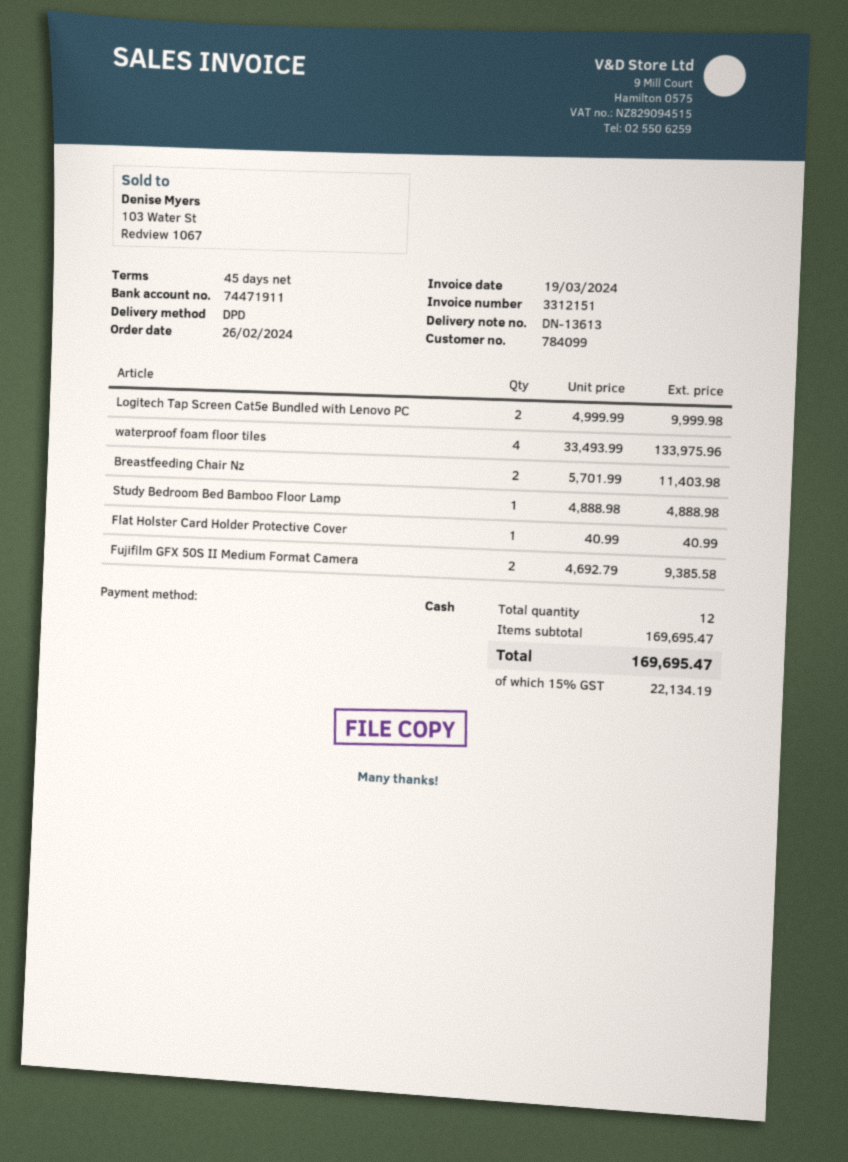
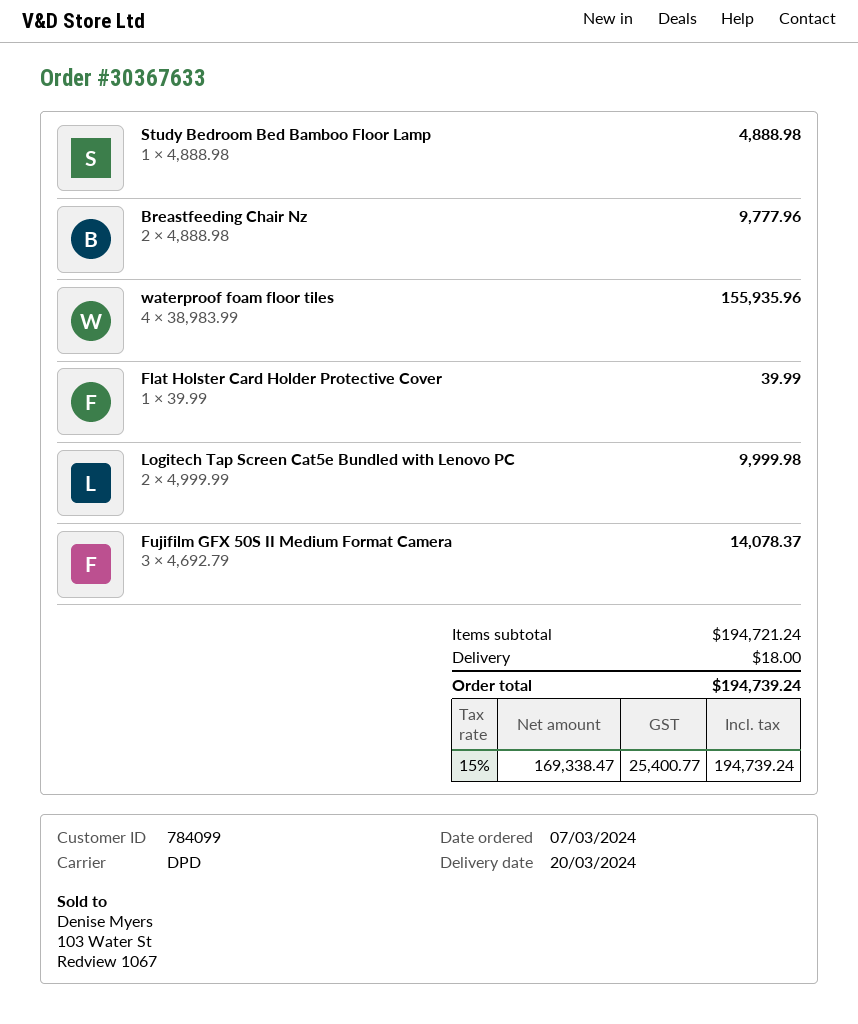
order date: 2024-02-26 -> 2024-03-07
waterproof foam floor tiles: 4 x 33493.99 = 133975.96 -> 4 x 38983.99 = 155935.96
Breastfeeding Chair Nz: 2 x 5701.99 = 11403.98 -> 2 x 4888.98 = 9777.96
Flat Holster Card Holder Protective Cover: 1 x 40.99 = 40.99 -> 1 x 39.99 = 39.99
Fujifilm GFX 50S II Medium Format Camera: 2 x 4692.79 = 9385.58 -> 3 x 4692.79 = 14078.37
subtotal: 169695.47 -> 194721.24
shipping: none -> 18.00
tax: 15% = 22134.19 -> 15% = 25400.77
total: 169695.47 -> 194739.24

